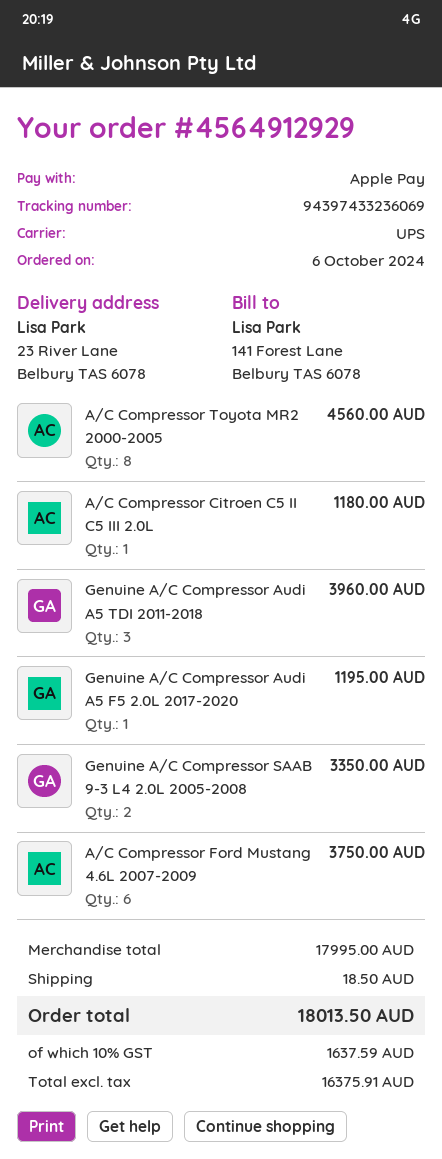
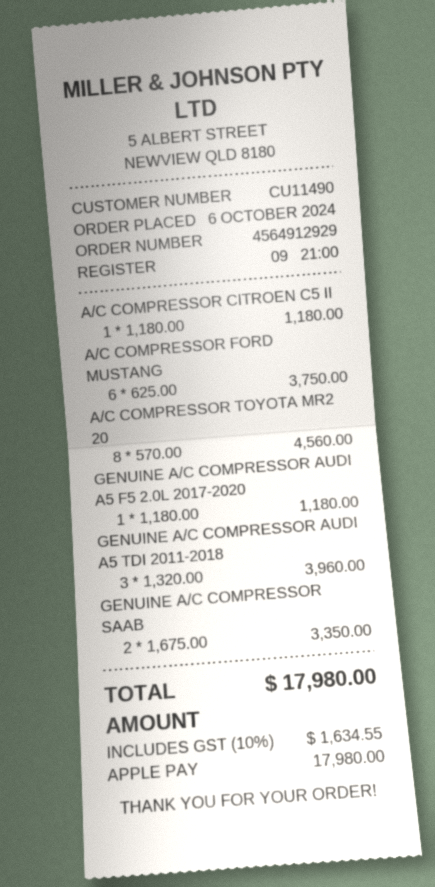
Genuine A/C Compressor Audi A5 F5 2.0L 2017-2020: 1 for 1195.00 -> 1 for 1180.00
shipping: 18.50 -> none
tax: 10% = 1637.59 -> 10% = 1634.55
total: 18013.50 -> 17980.00

